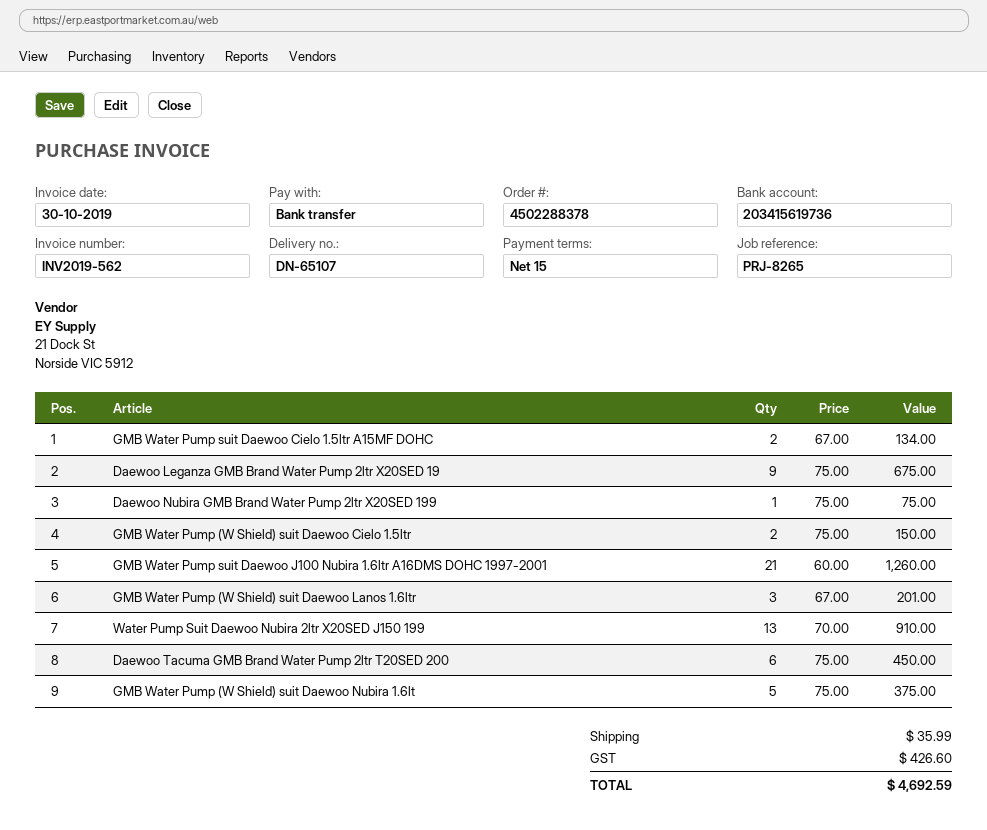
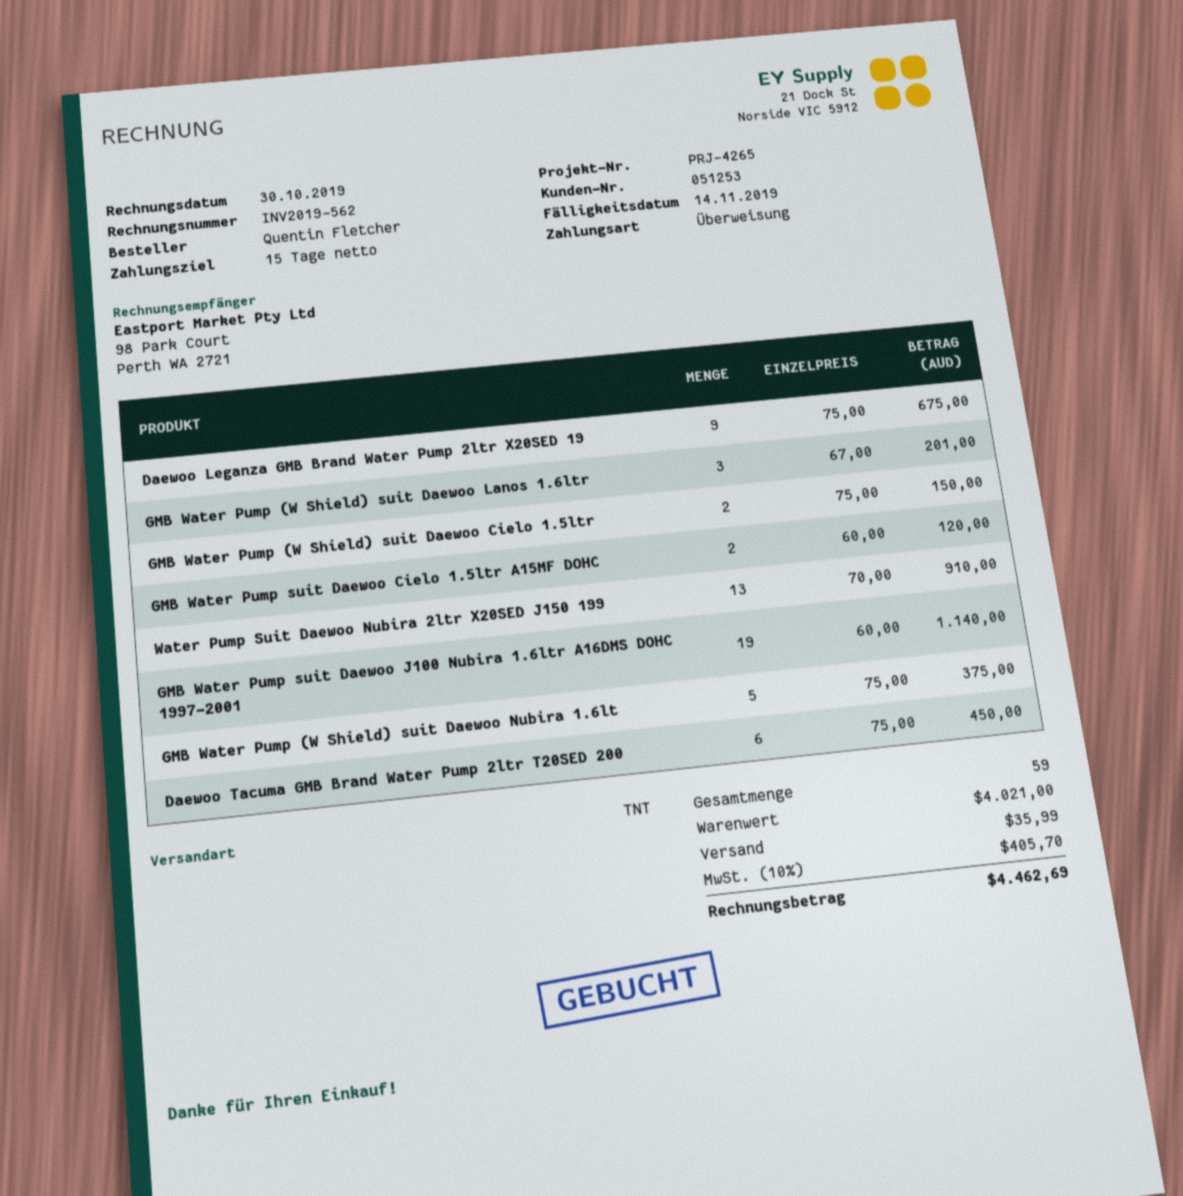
reference: PRJ-8265 -> PRJ-4265
GMB Water Pump suit Daewoo Cielo 1.5ltr A15MF DOHC: 2 x 67.00 = 134.00 -> 2 x 60.00 = 120.00
Daewoo Nubira GMB Brand Water Pump 2ltr X20SED 199: 1 x 75.00 = 75.00 -> none
GMB Water Pump suit Daewoo J100 Nubira 1.6ltr A16DMS DOHC 1997-2001: 21 x 60.00 = 1260.00 -> 19 x 60.00 = 1140.00
tax: 426.60 -> 405.70
total: 4692.59 -> 4462.69

